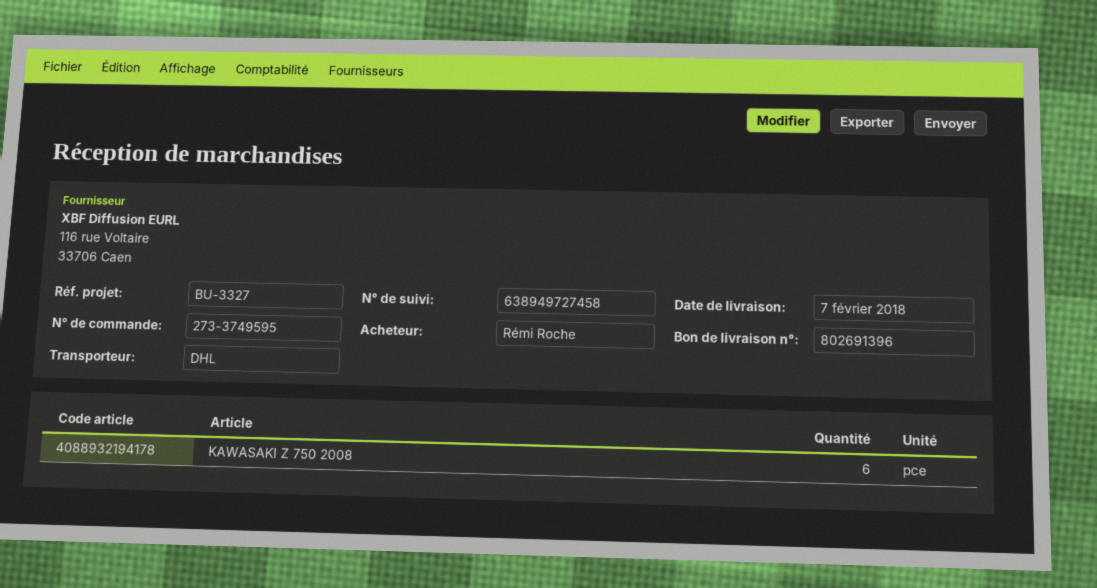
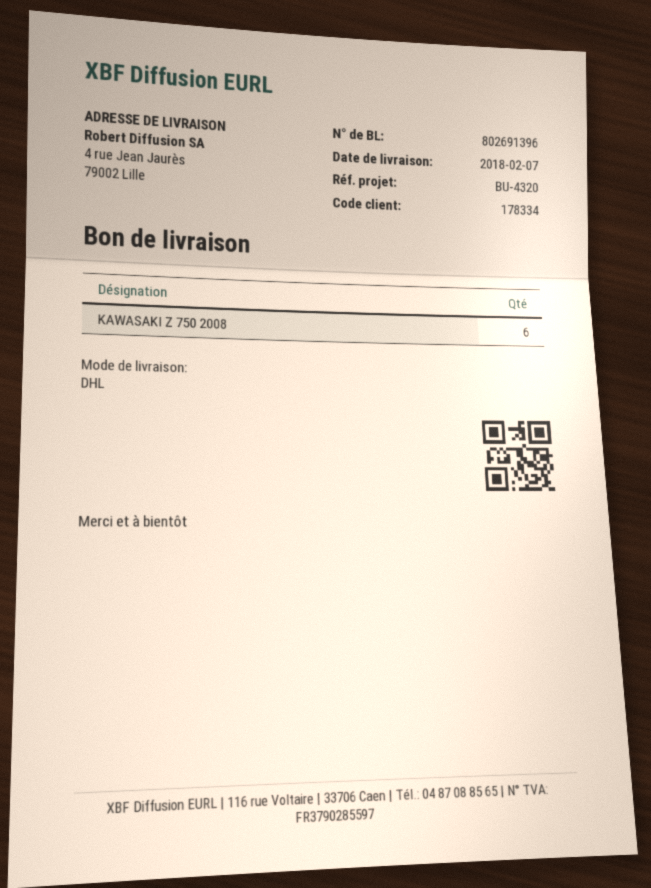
reference: BU-3327 -> BU-4320

